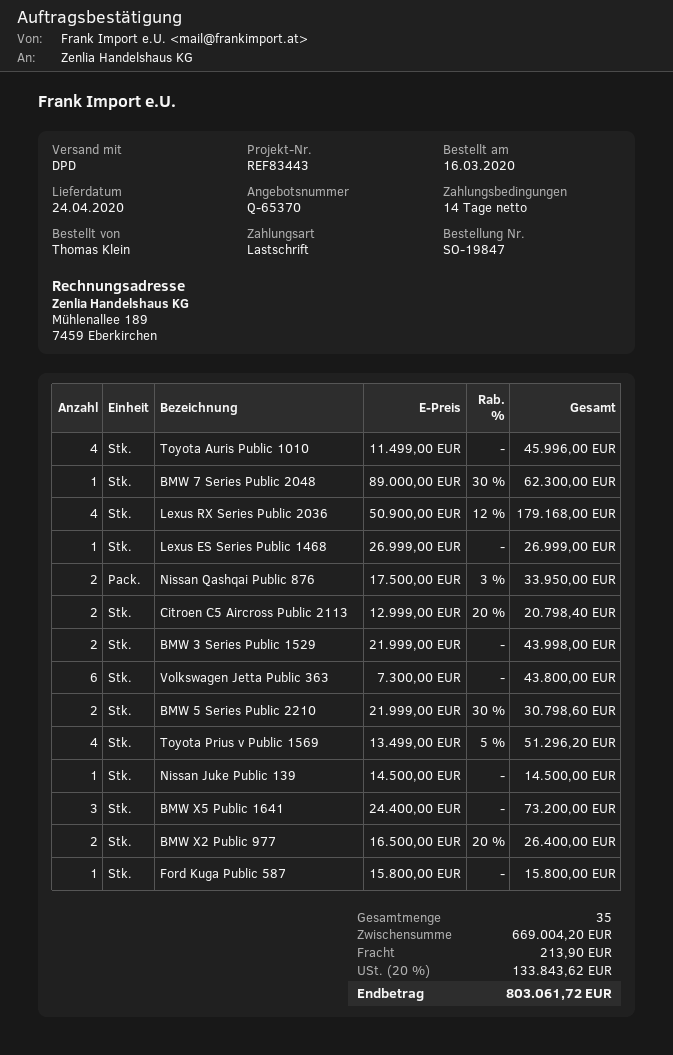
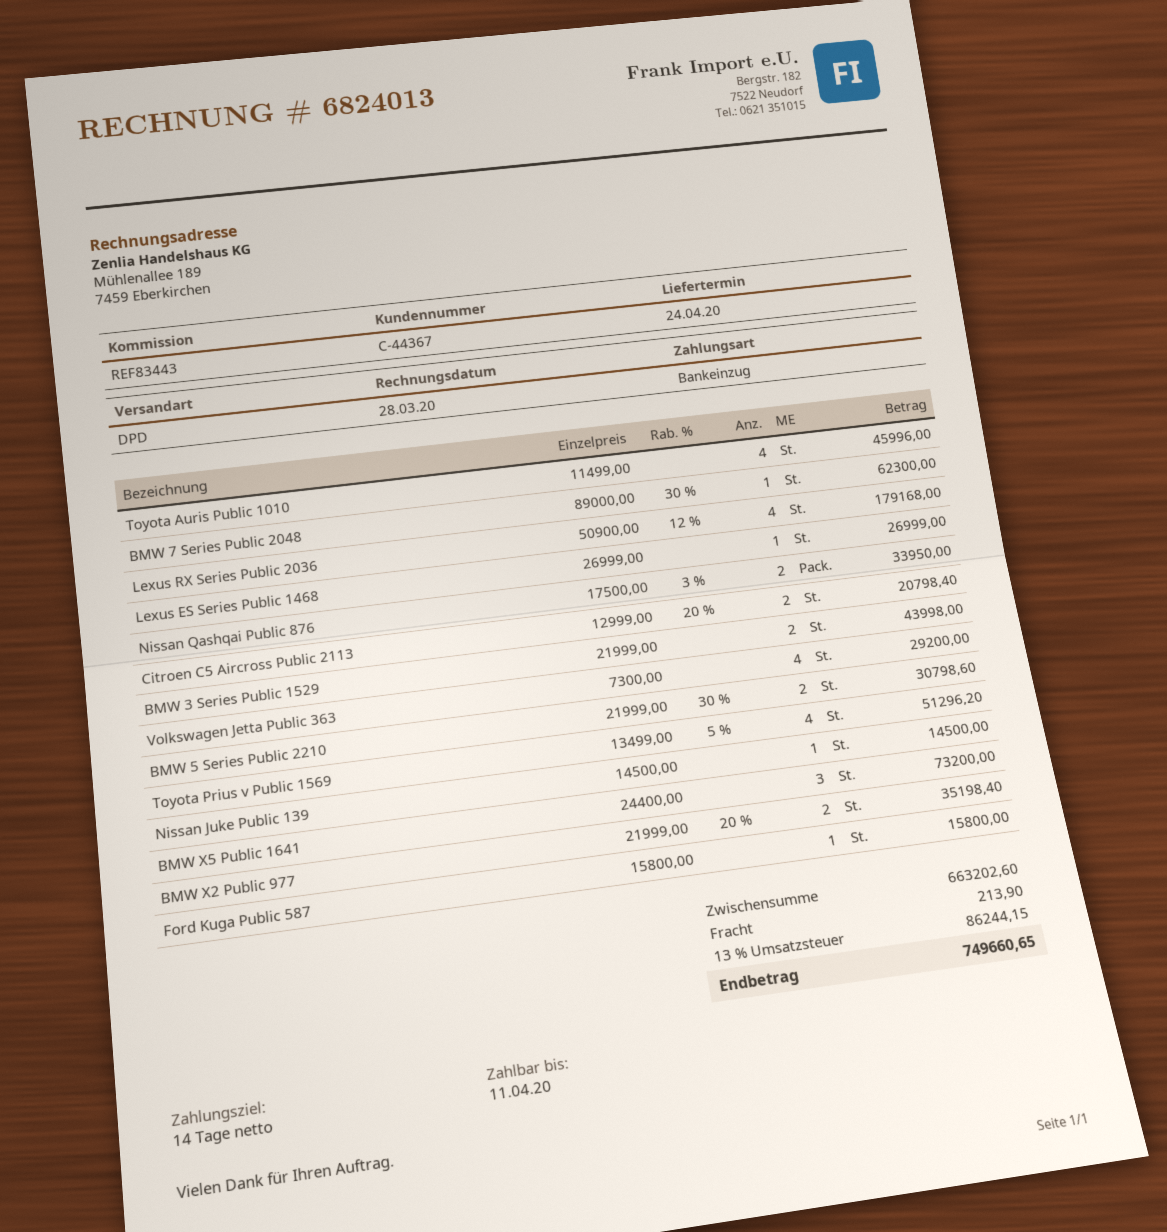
Volkswagen Jetta Public 363: 6 x 7300.00 = 43800.00 -> 4 x 7300.00 = 29200.00
BMW X2 Public 977: 2 x 16500.00 - 20% = 26400.00 -> 2 x 21999.00 - 20% = 35198.40
subtotal: 669004.20 -> 663202.60
tax: 20% = 133843.62 -> 13% = 86244.15
total: 803061.72 -> 749660.65

